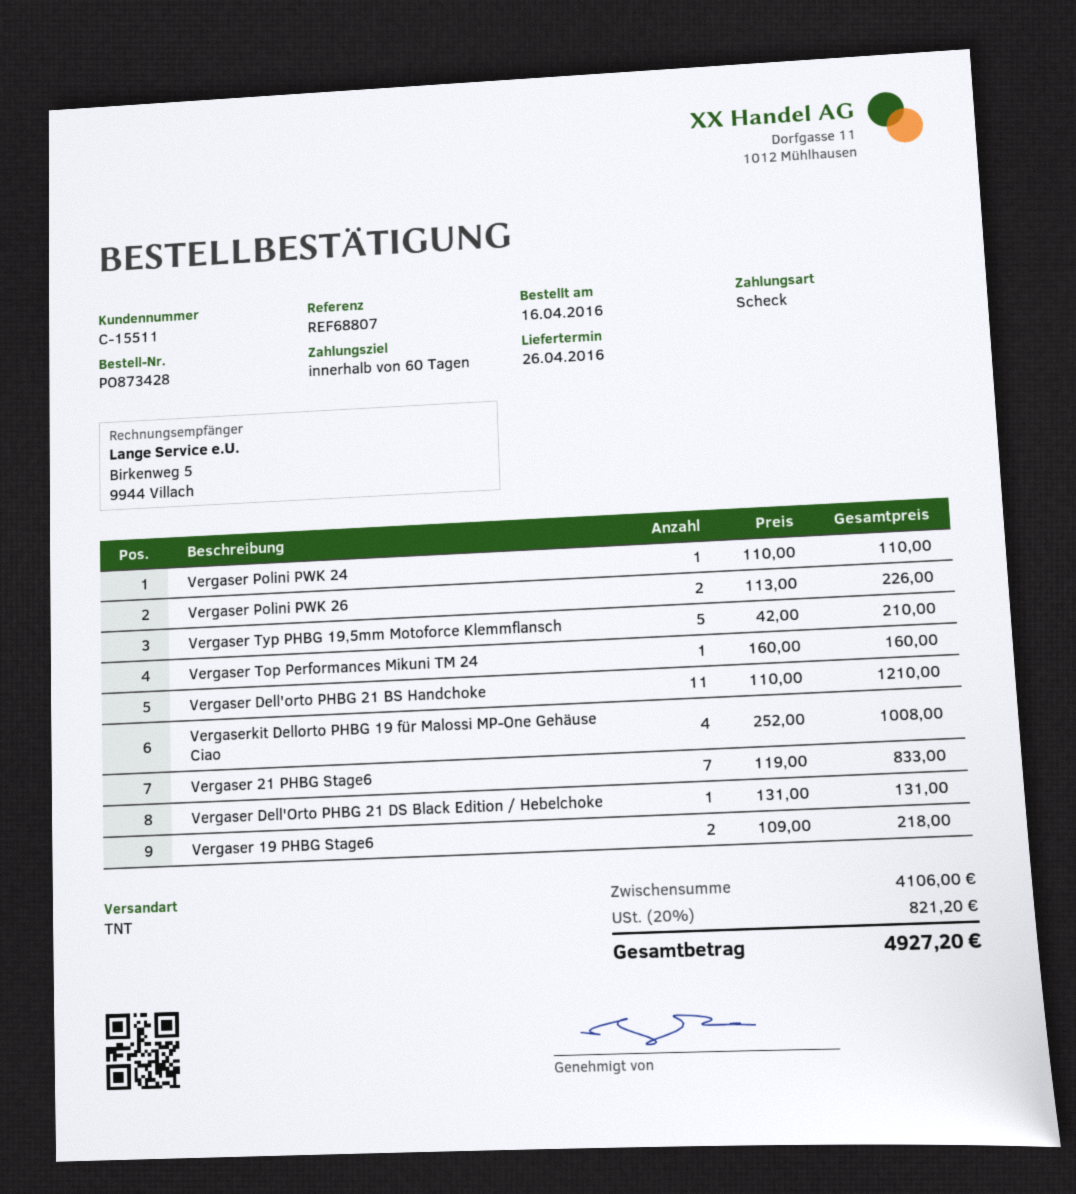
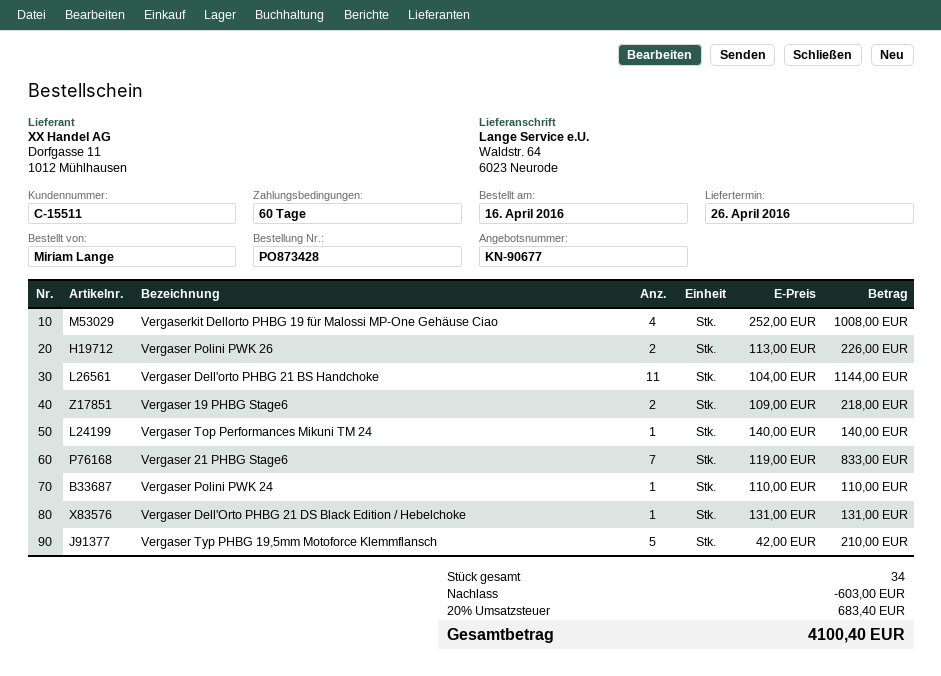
Vergaser Top Performances Mikuni TM 24: 1 x 160.00 = 160.00 -> 1 x 140.00 = 140.00
Vergaser Dell'orto PHBG 21 BS Handchoke: 11 x 110.00 = 1210.00 -> 11 x 104.00 = 1144.00
discount: none -> 603.00
tax: 20% = 821.20 -> 20% = 683.40
total: 4927.20 -> 4100.40

